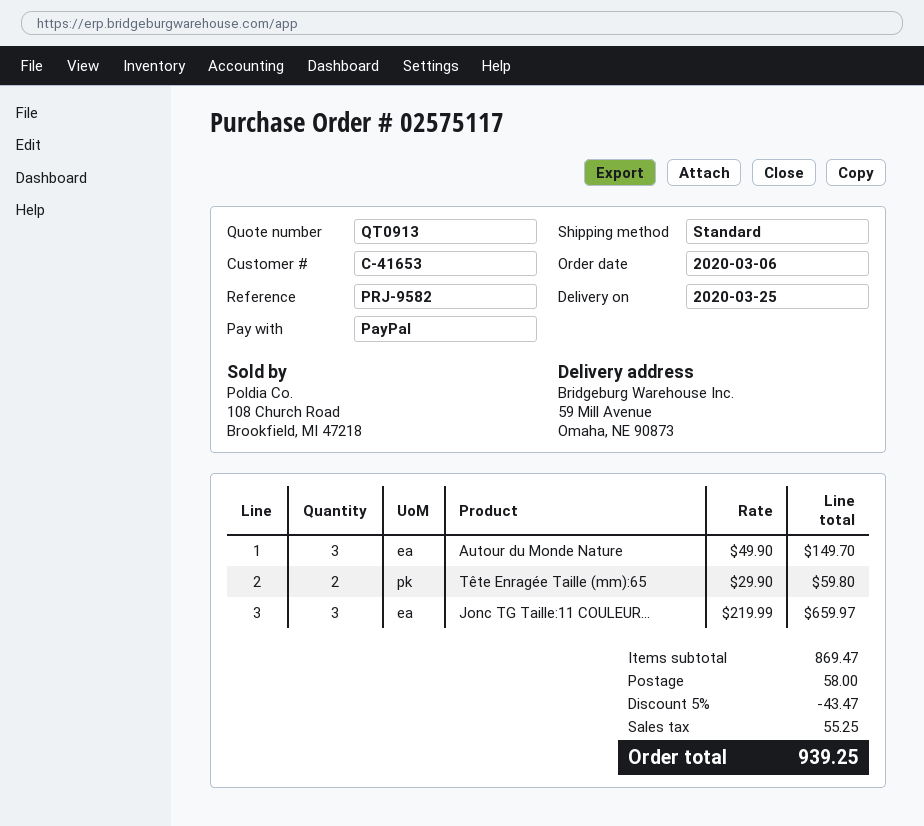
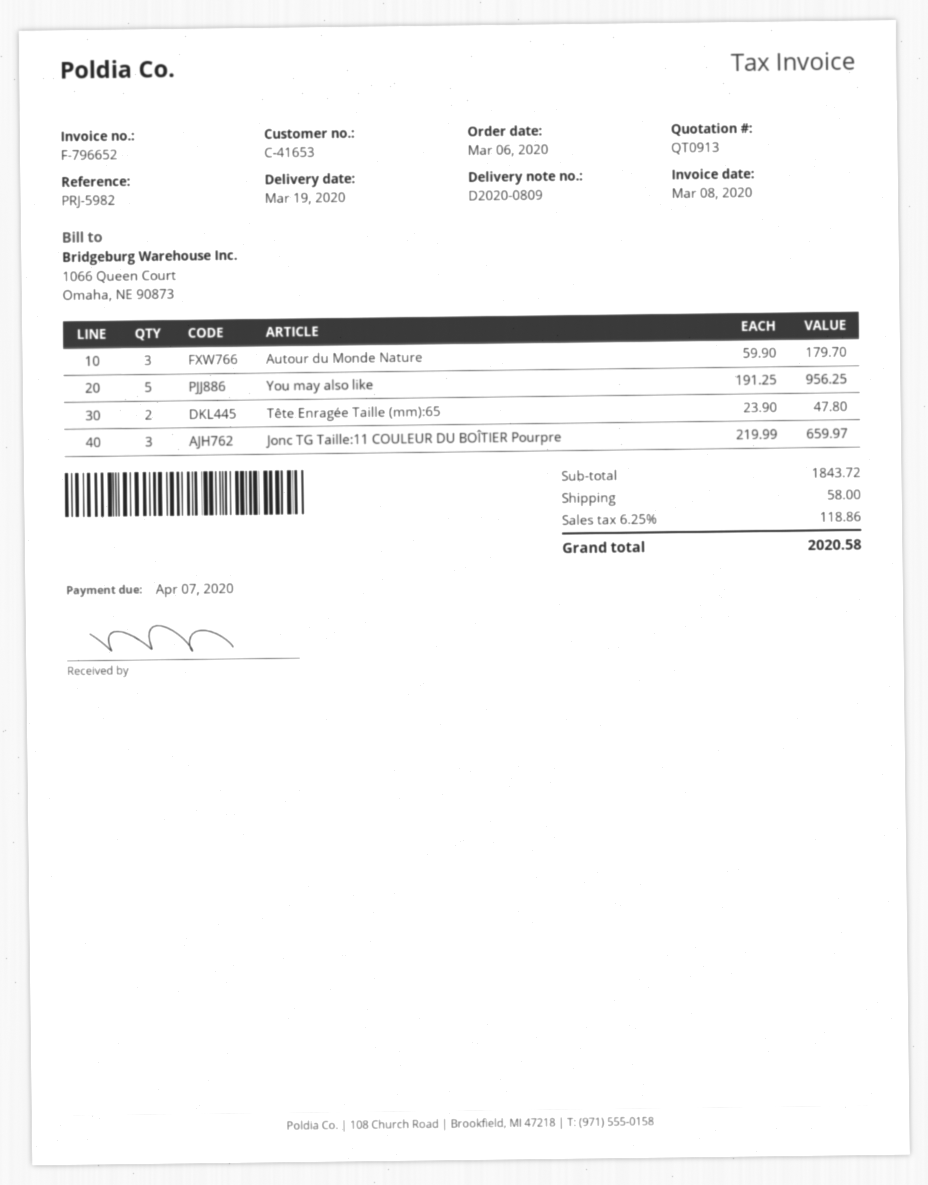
delivery date: 2020-03-25 -> 2020-03-19
reference: PRJ-9582 -> PRJ-5982
Autour du Monde Nature: 3 x 49.90 = 149.70 -> 3 x 59.90 = 179.70
Tête Enragée Taille (mm):65: 2 x 29.90 = 59.80 -> 2 x 23.90 = 47.80
You may also like: none -> 5 x 191.25 = 956.25
subtotal: 869.47 -> 1843.72
discount: 5% = 43.47 -> none
tax: 55.25 -> 118.86
total: 939.25 -> 2020.58

